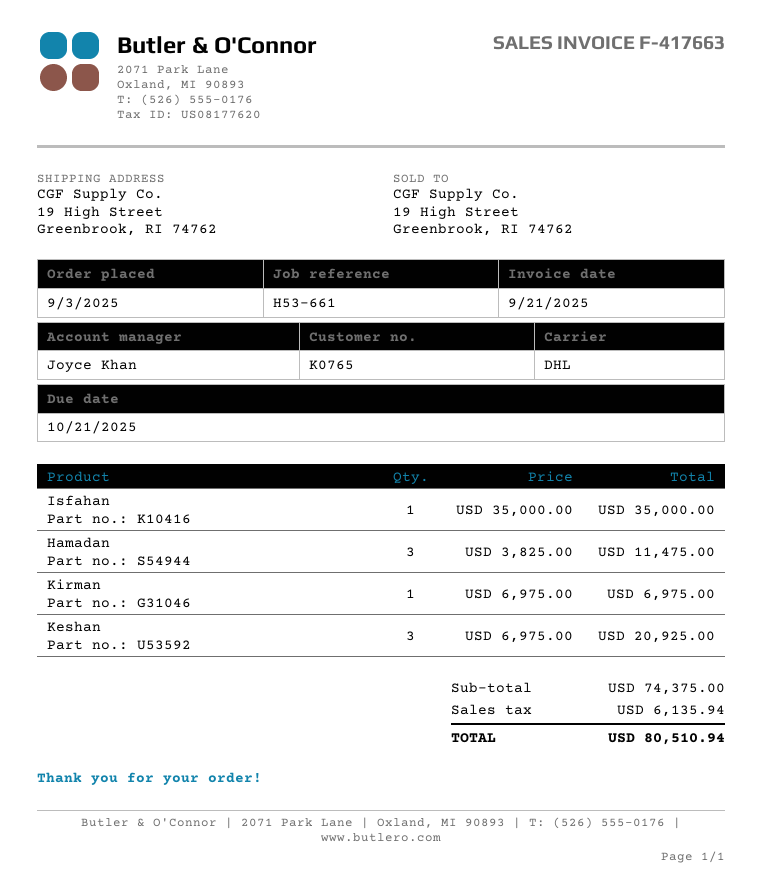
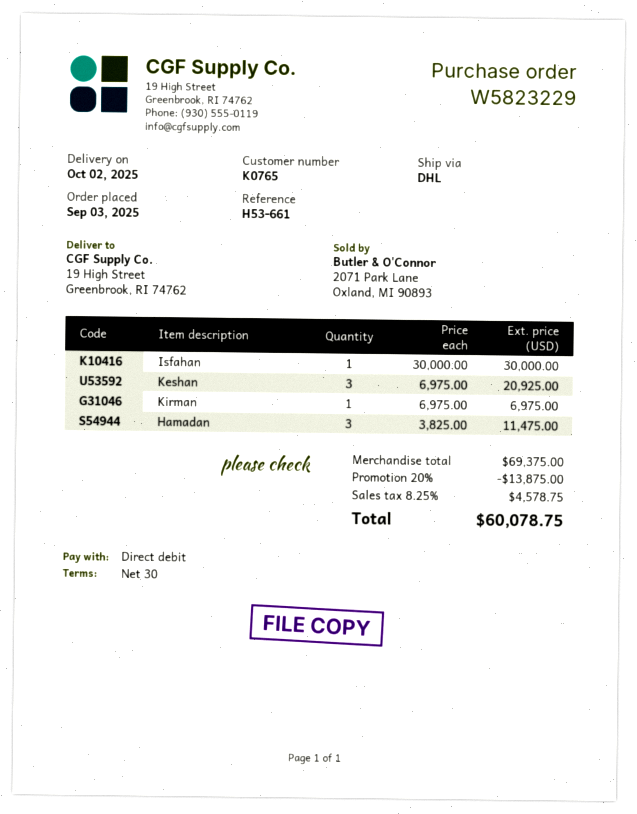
Isfahan: 1 x 35000.00 = 35000.00 -> 1 x 30000.00 = 30000.00
subtotal: 74375.00 -> 69375.00
discount: none -> 20% = 13875.00
tax: 6135.94 -> 4578.75
total: 80510.94 -> 60078.75

